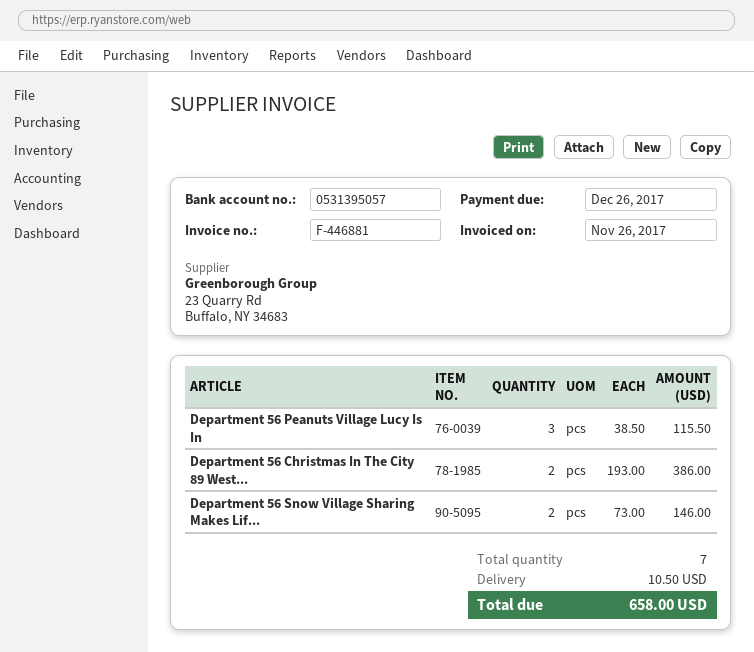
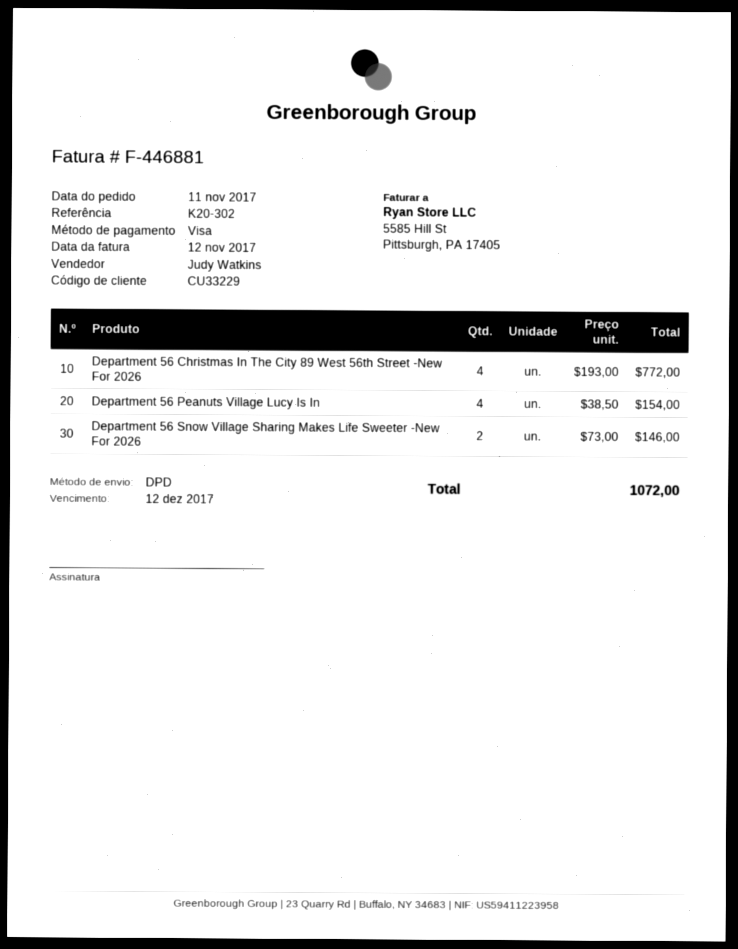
invoice date: 2017-11-26 -> 2017-11-12
due date: 2017-12-26 -> 2017-12-12
Department 56 Peanuts Village Lucy Is In: 3 x 38.50 = 115.50 -> 4 x 38.50 = 154.00
Department 56 Christmas In The City 89 West...: 2 x 193.00 = 386.00 -> 4 x 193.00 = 772.00
shipping: 10.50 -> none
total: 658.00 -> 1072.00

